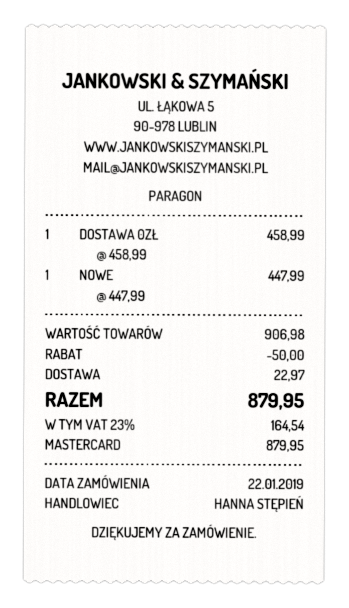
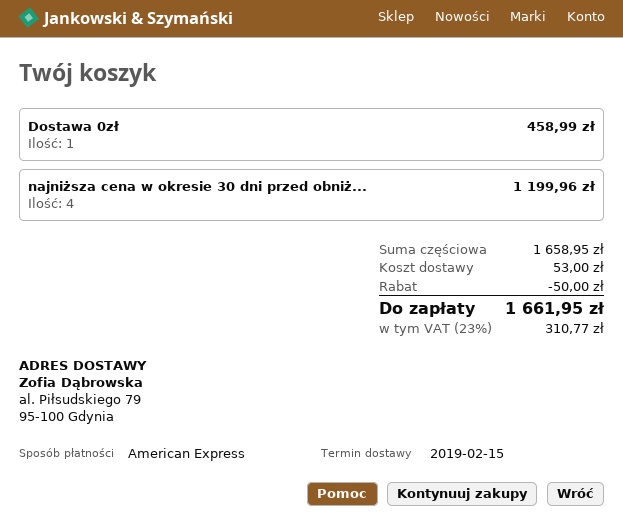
payment method: Mastercard -> American Express
NOWE: 1 for 447.99 -> none
najniższa cena w okresie 30 dni przed obniż...: none -> 4 for 1199.96
subtotal: 906.98 -> 1658.95
shipping: 22.97 -> 53.00
tax: 23% = 164.54 -> 23% = 310.77
total: 879.95 -> 1661.95

